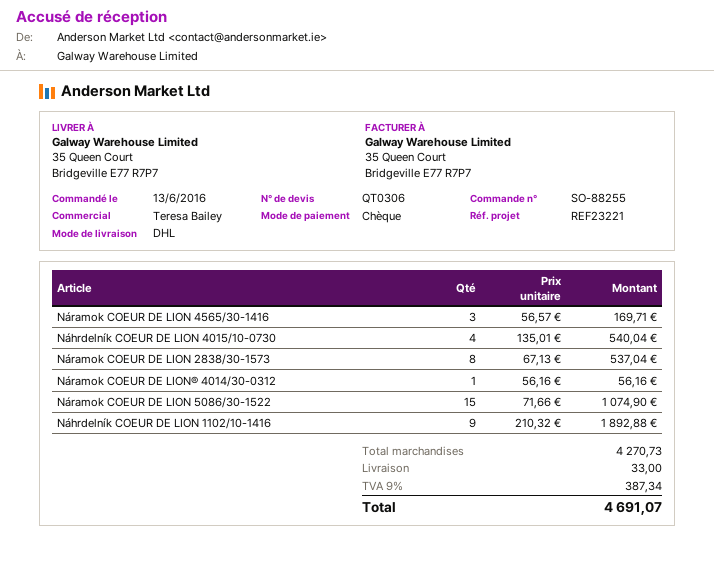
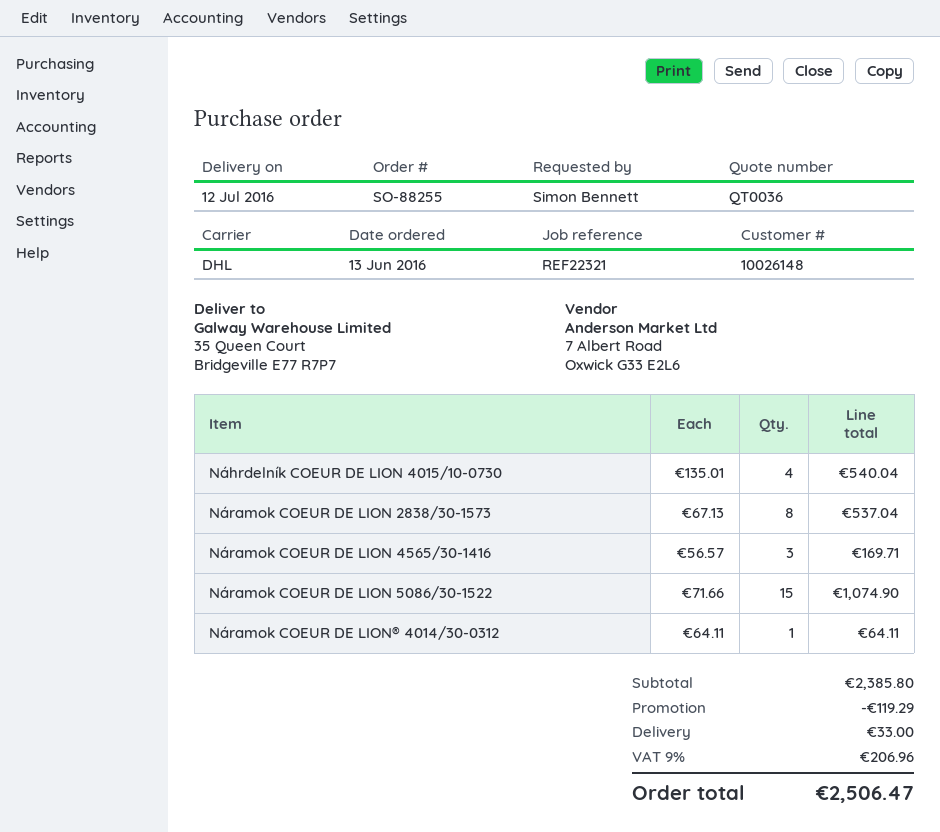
quote number: QT0306 -> QT0036
reference: REF23221 -> REF22321
Náramok COEUR DE LION® 4014/30-0312: 1 x 56.16 = 56.16 -> 1 x 64.11 = 64.11
Náhrdelník COEUR DE LION 1102/10-1416: 9 x 210.32 = 1892.88 -> none
subtotal: 4270.73 -> 2385.80
discount: none -> 119.29
tax: 9% = 387.34 -> 9% = 206.96
total: 4691.07 -> 2506.47

